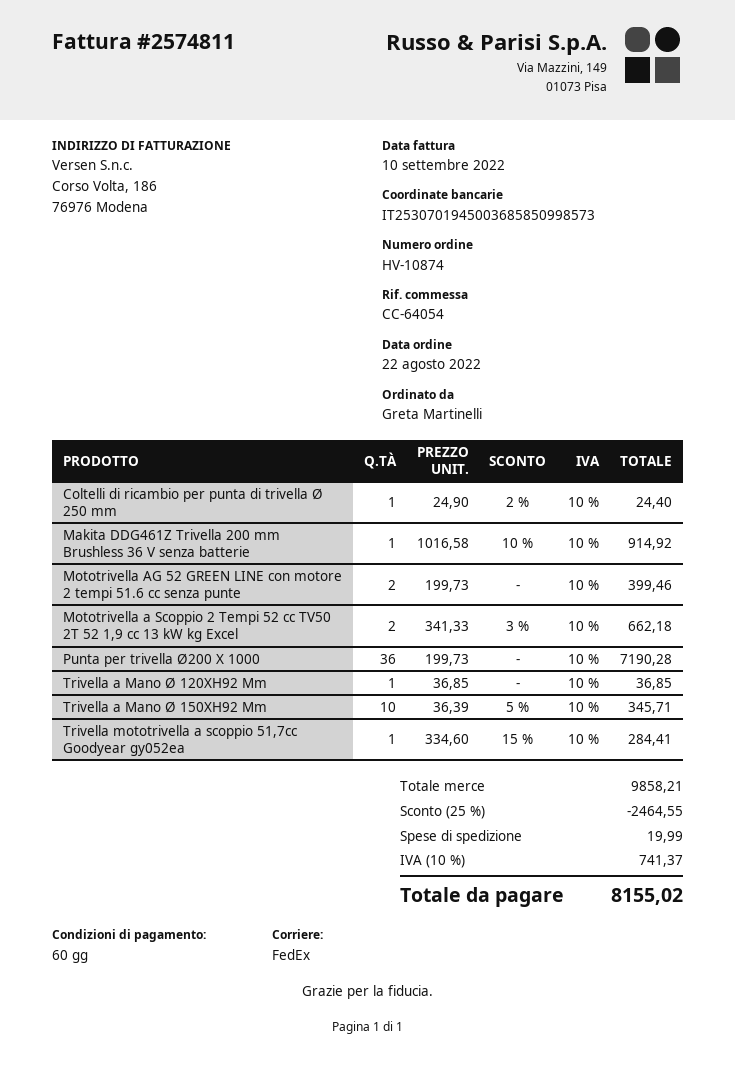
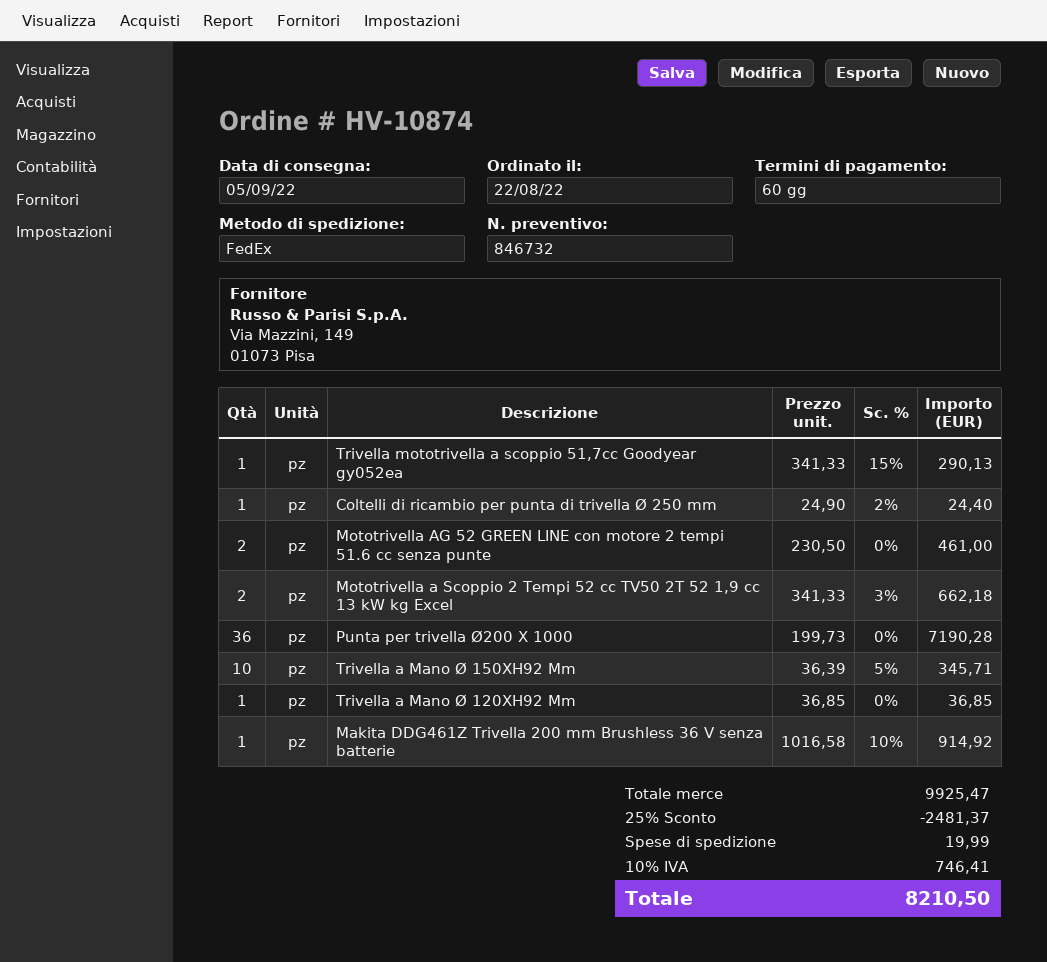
Mototrivella AG 52 GREEN LINE con motore 2 tempi 51.6 cc senza punte: 2 x 199.73 = 399.46 -> 2 x 230.50 = 461.00
Trivella mototrivella a scoppio 51,7cc Goodyear gy052ea: 1 x 334.60 - 15% = 284.41 -> 1 x 341.33 - 15% = 290.13
subtotal: 9858.21 -> 9925.47
discount: 25% = 2464.55 -> 25% = 2481.37
tax: 10% = 741.37 -> 10% = 746.41
total: 8155.02 -> 8210.50

